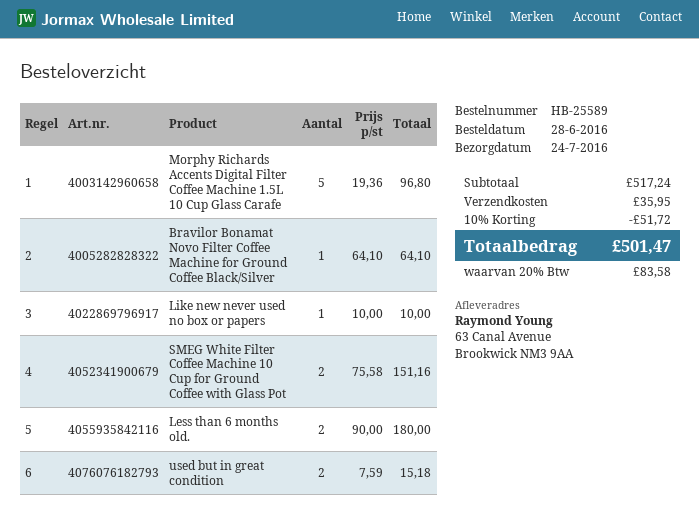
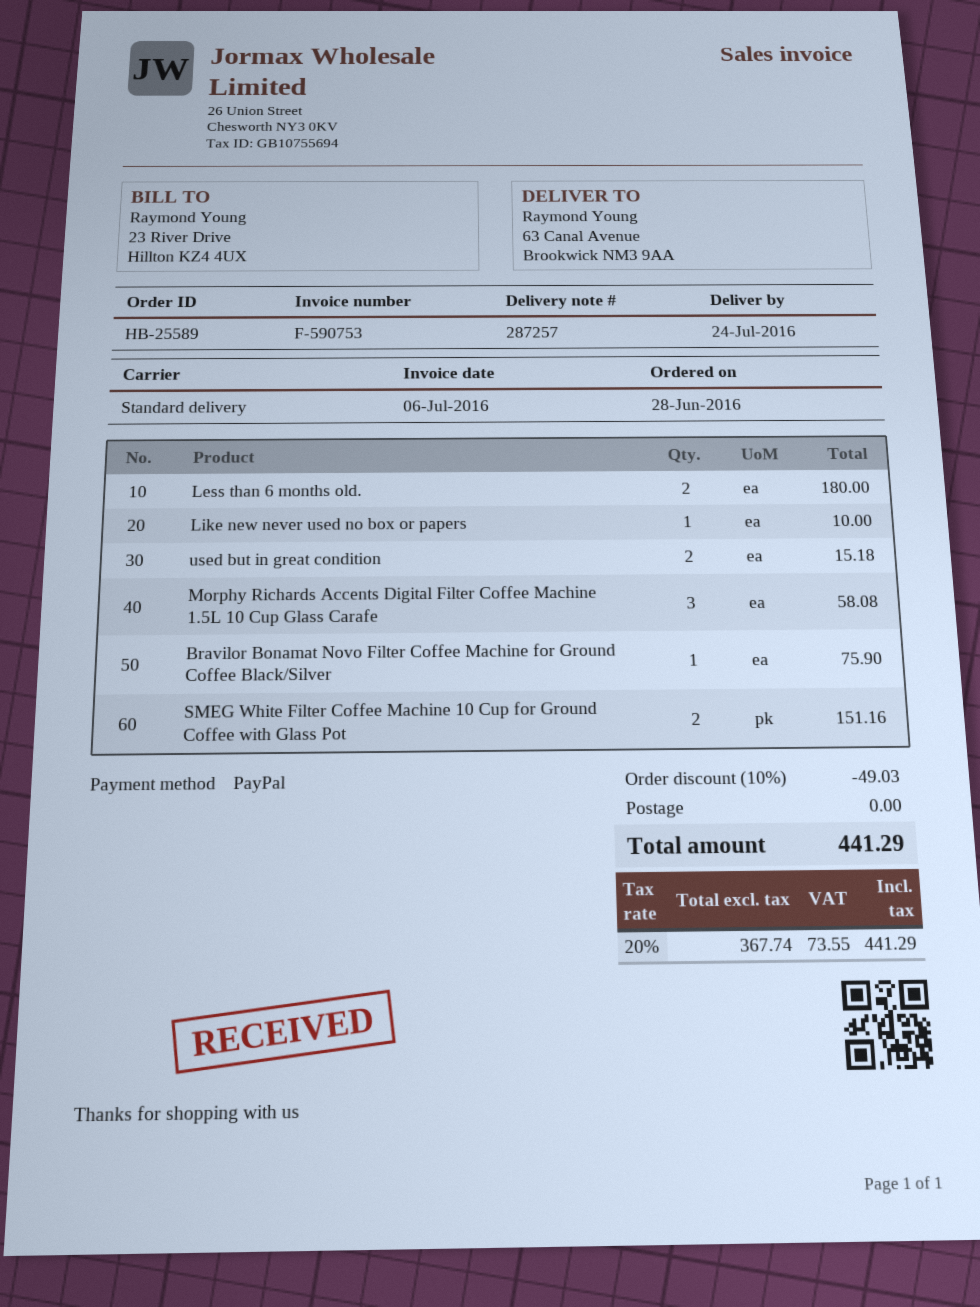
Morphy Richards Accents Digital Filter Coffee Machine 1.5L 10 Cup Glass Carafe: 5 for 96.80 -> 3 for 58.08
Bravilor Bonamat Novo Filter Coffee Machine for Ground Coffee Black/Silver: 1 for 64.10 -> 1 for 75.90
discount: 10% = 51.72 -> 10% = 49.03
shipping: 35.95 -> 0.00
tax: 20% = 83.58 -> 20% = 73.55
total: 501.47 -> 441.29

